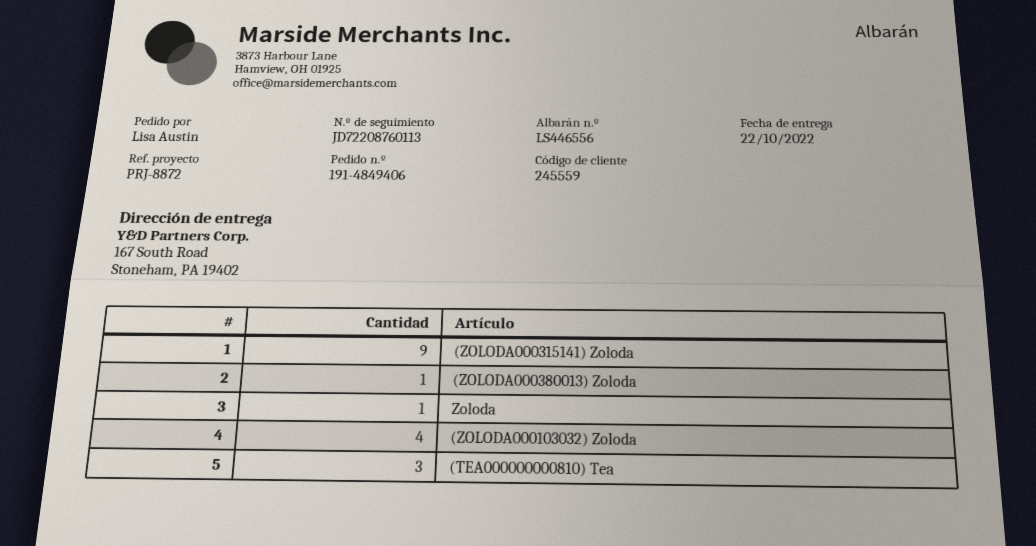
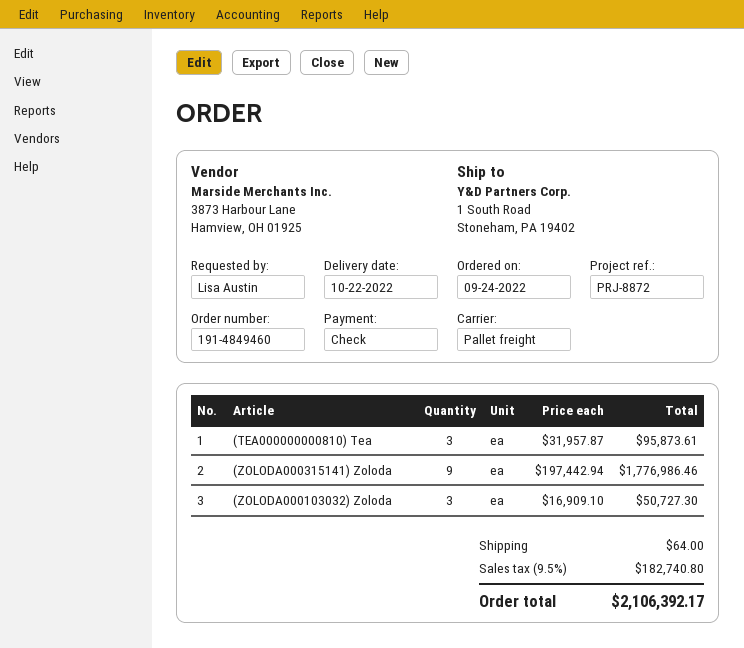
order number: 191-4849406 -> 191-4849460
ship to: 167 South Road, Stoneham, PA 19402 -> 1 South Road, Stoneham, PA 19402
(ZOLODA000380013) Zoloda: 1 -> none
Zoloda: 1 -> none
(ZOLODA000103032) Zoloda: 4 -> 3

